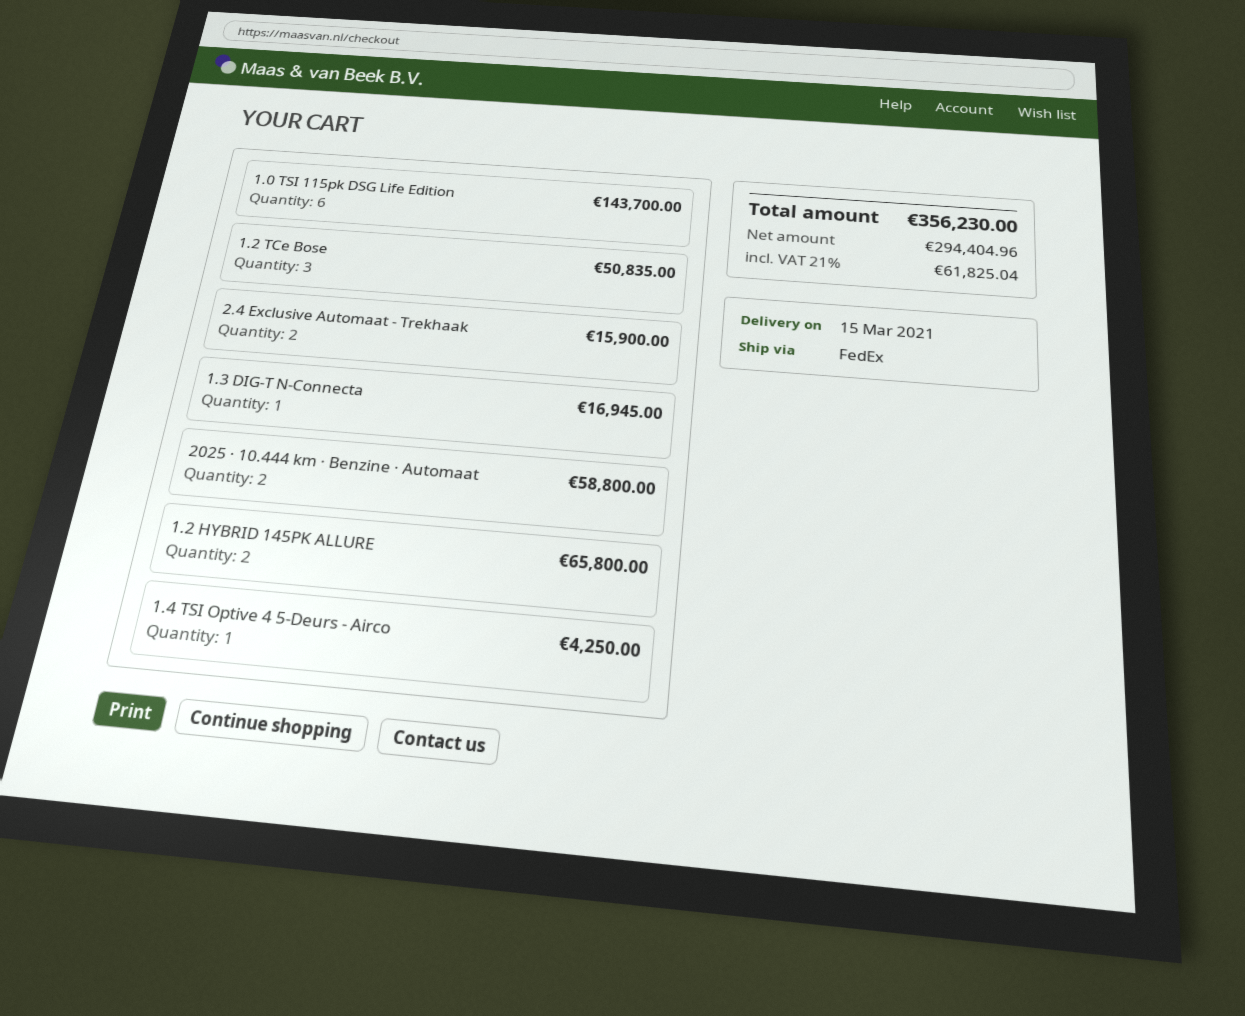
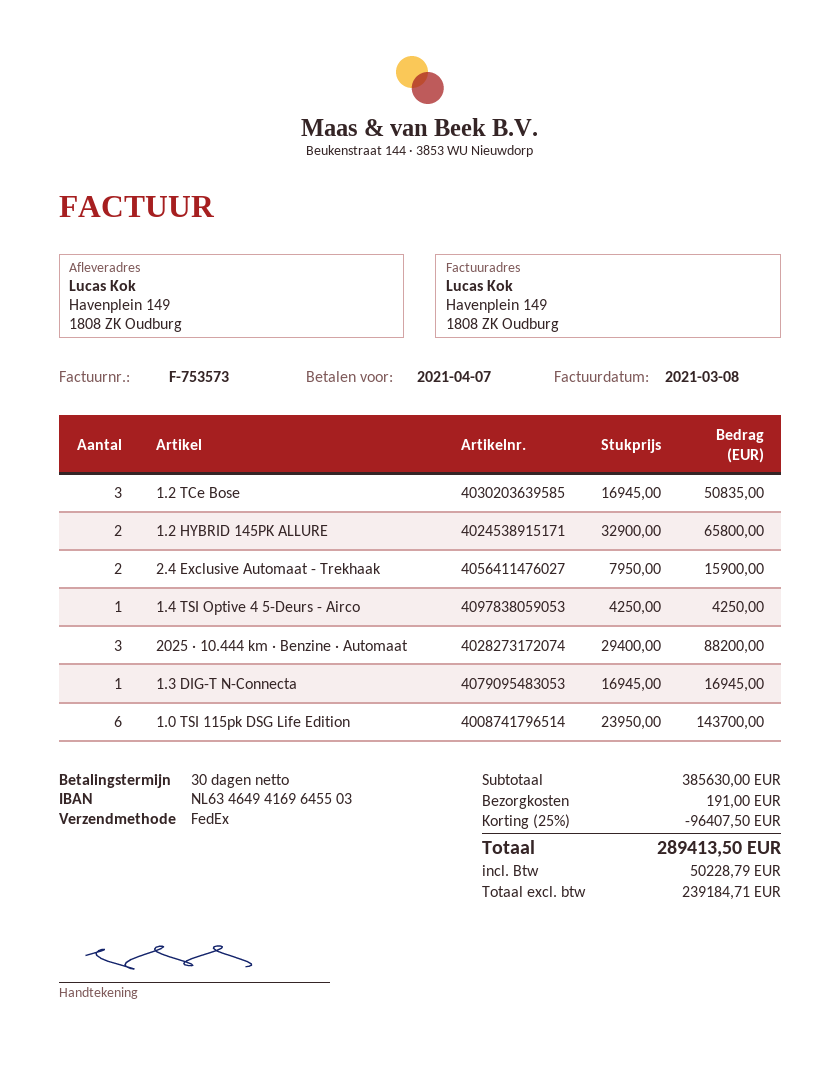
2025 · 10.444 km · Benzine · Automaat: 2 for 58800.00 -> 3 for 88200.00
discount: none -> 25% = 96407.50
shipping: none -> 191.00
net: 294404.96 -> 239184.71
tax: 61825.04 -> 50228.79
total: 356230.00 -> 289413.50

